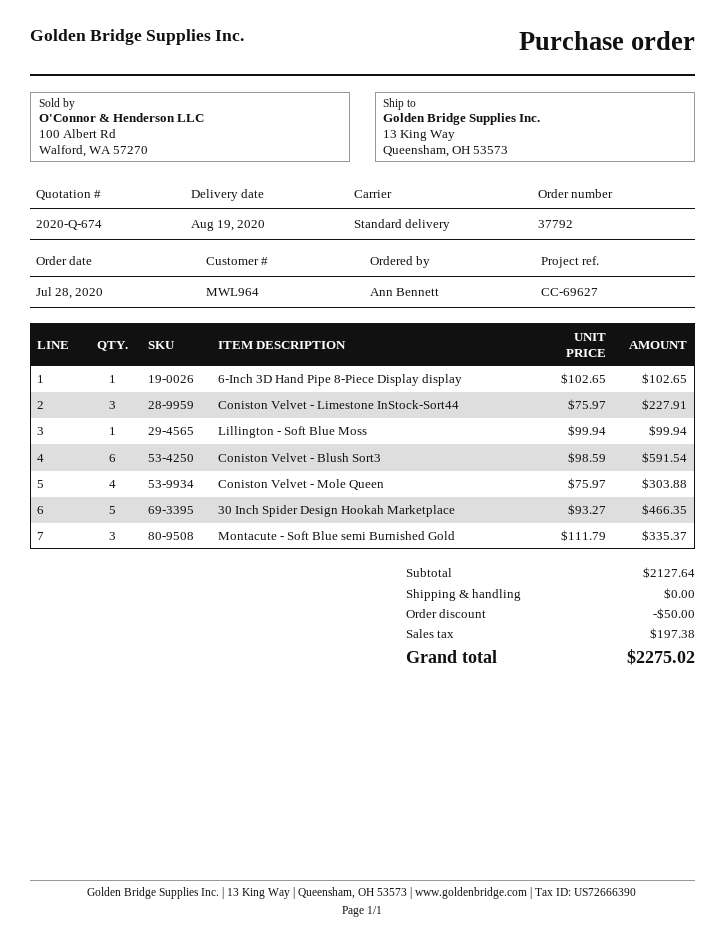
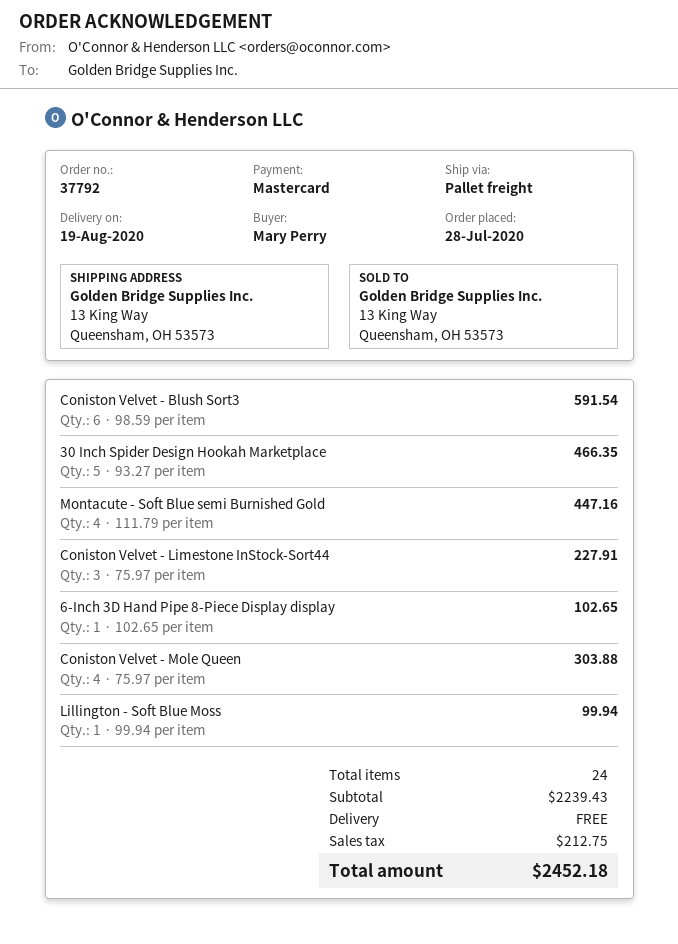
ordered by: Ann Bennett -> Mary Perry
shipping method: standard -> pallet freight
Montacute - Soft Blue semi Burnished Gold: 3 x 111.79 = 335.37 -> 4 x 111.79 = 447.16
subtotal: 2127.64 -> 2239.43
discount: 50.00 -> none
tax: 197.38 -> 212.75
total: 2275.02 -> 2452.18

